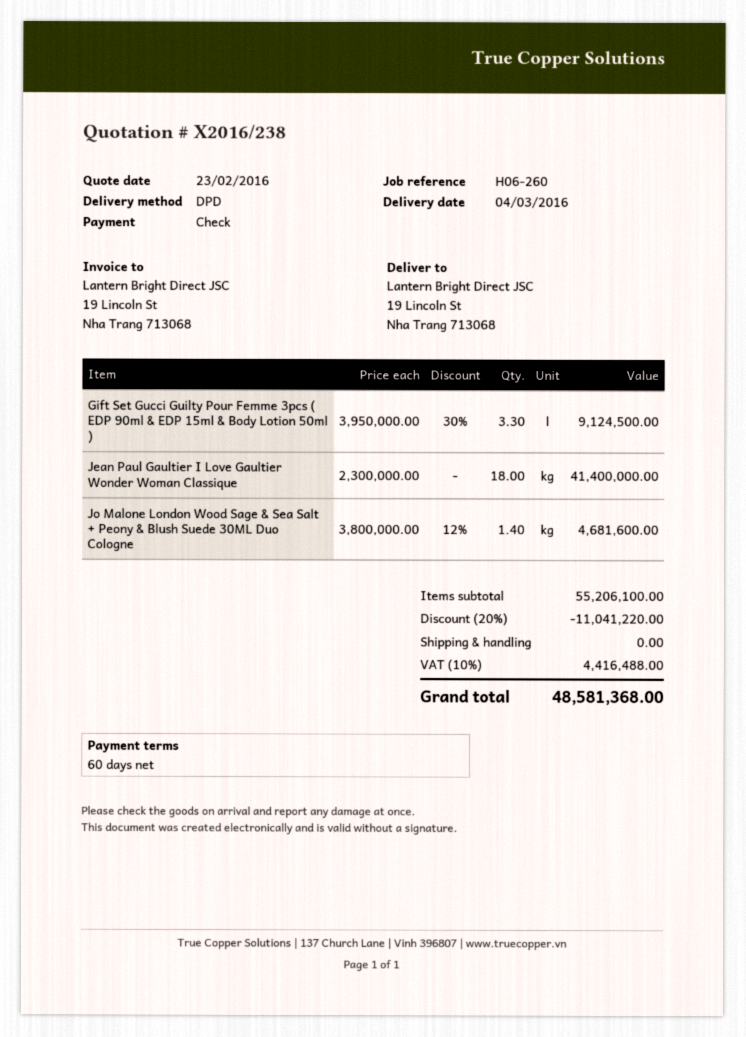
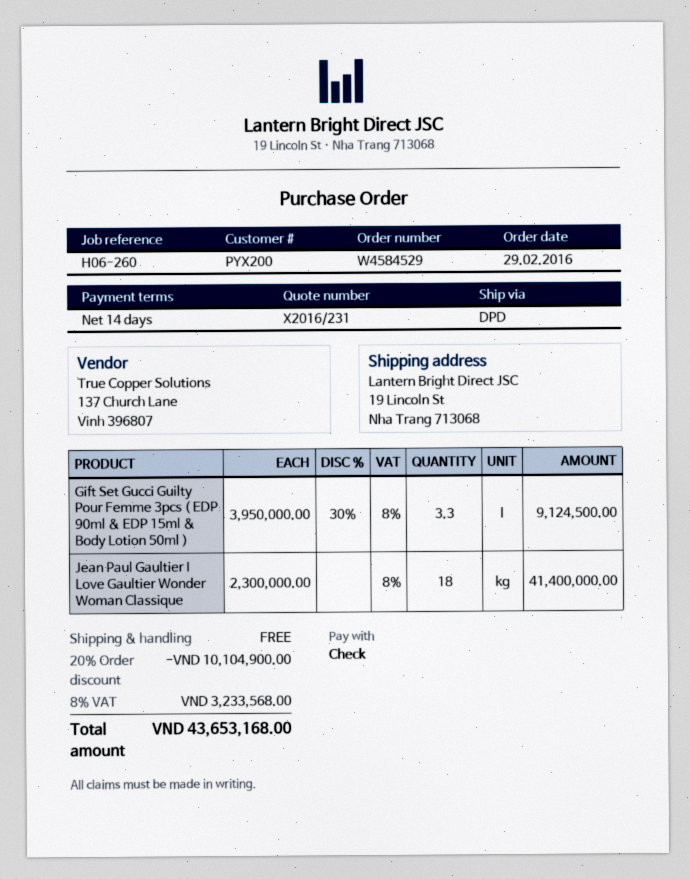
quote number: X2016/238 -> X2016/231
payment terms: 60 days -> 14 days
Jo Malone London Wood Sage & Sea Salt + Peony & Blush Suede 30ML Duo Cologne: 1.4 x 3800000.00 - 12% = 4681600.00 -> none
discount: 20% = 11041220.00 -> 20% = 10104900.00
tax: 10% = 4416488.00 -> 8% = 3233568.00
total: 48581368.00 -> 43653168.00

